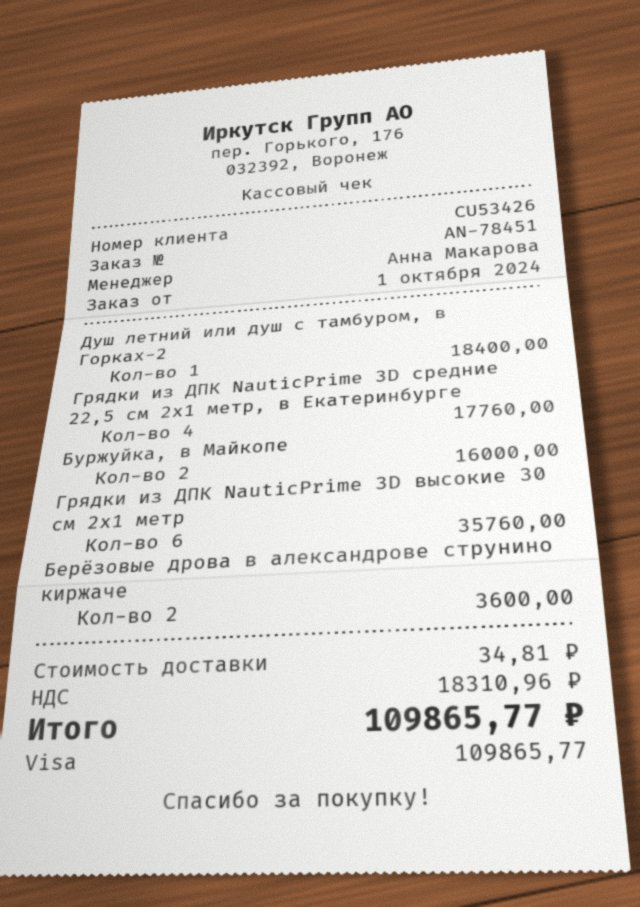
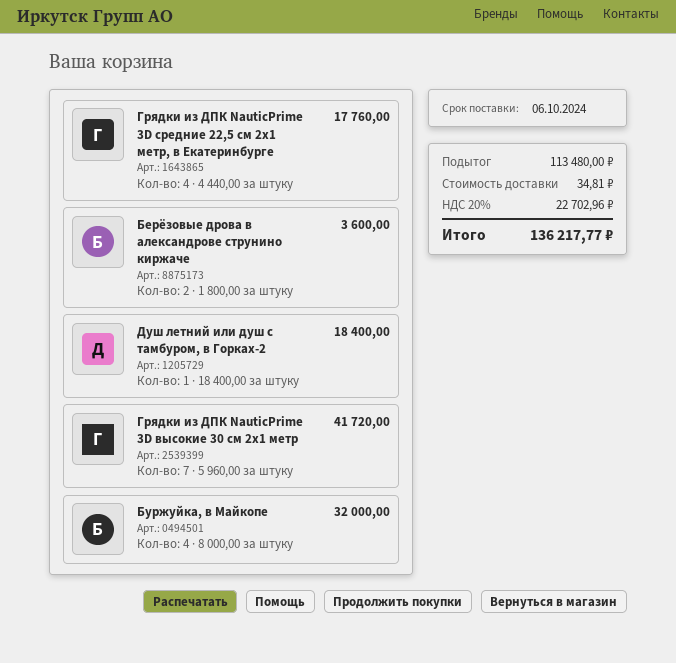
Буржуйка, в Майкопе: 2 for 16000.00 -> 4 for 32000.00
Грядки из ДПК NauticPrime 3D высокие 30 см 2х1 метр: 6 for 35760.00 -> 7 for 41720.00
tax: 18310.96 -> 22702.96
total: 109865.77 -> 136217.77

